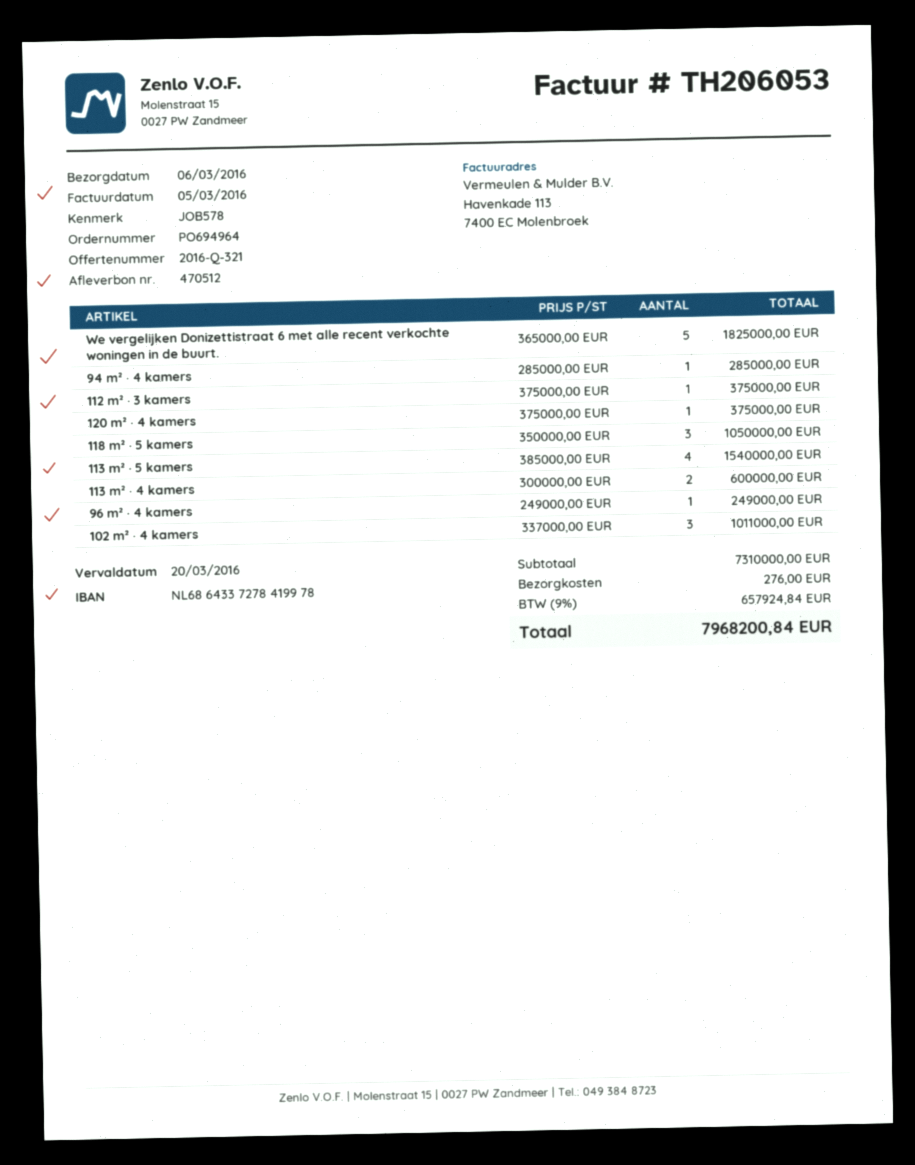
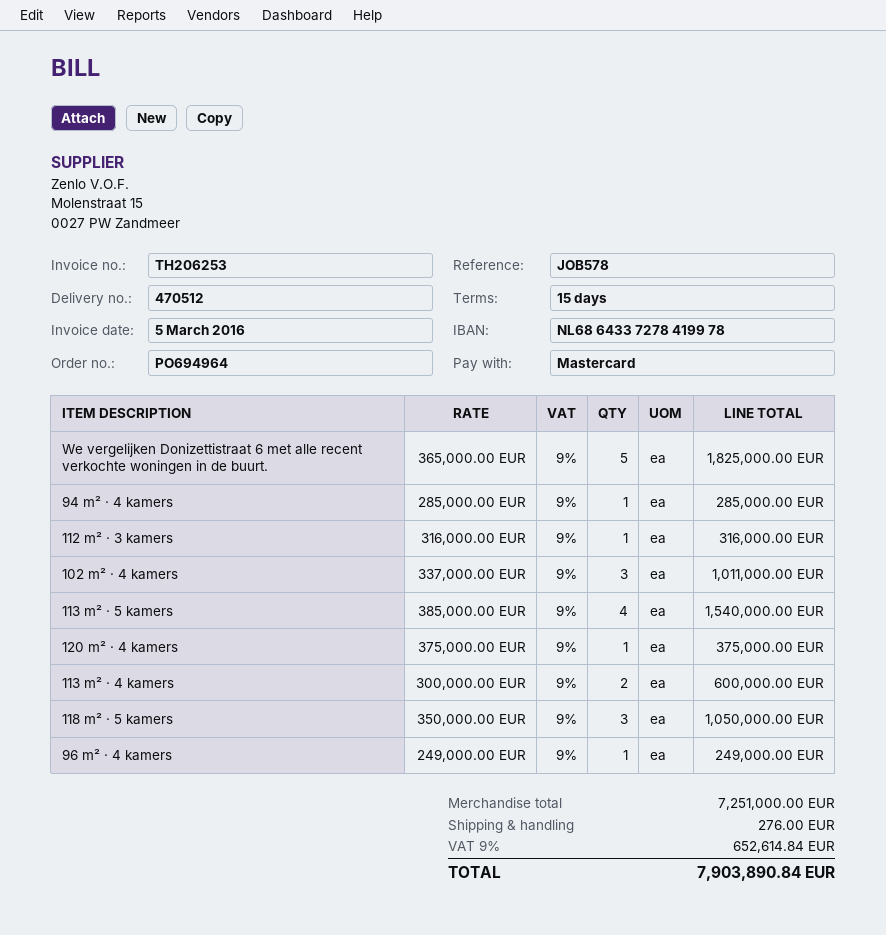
invoice number: TH206053 -> TH206253
112 m² · 3 kamers: 1 x 375000.00 = 375000.00 -> 1 x 316000.00 = 316000.00
subtotal: 7310000.00 -> 7251000.00
tax: 9% = 657924.84 -> 9% = 652614.84
total: 7968200.84 -> 7903890.84

